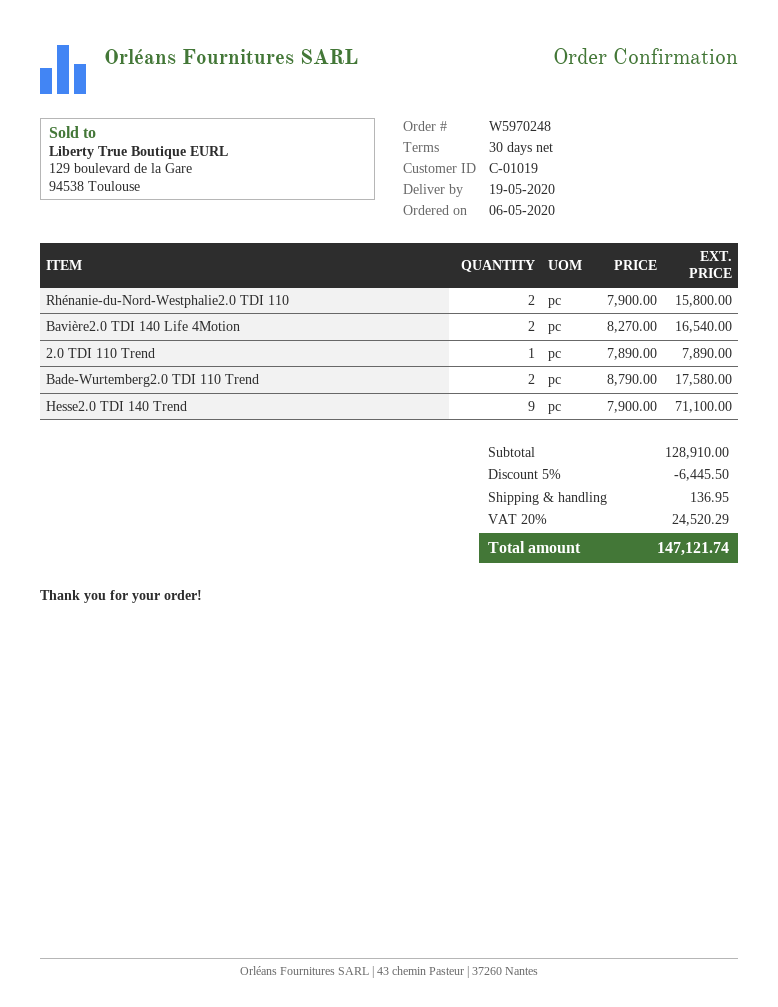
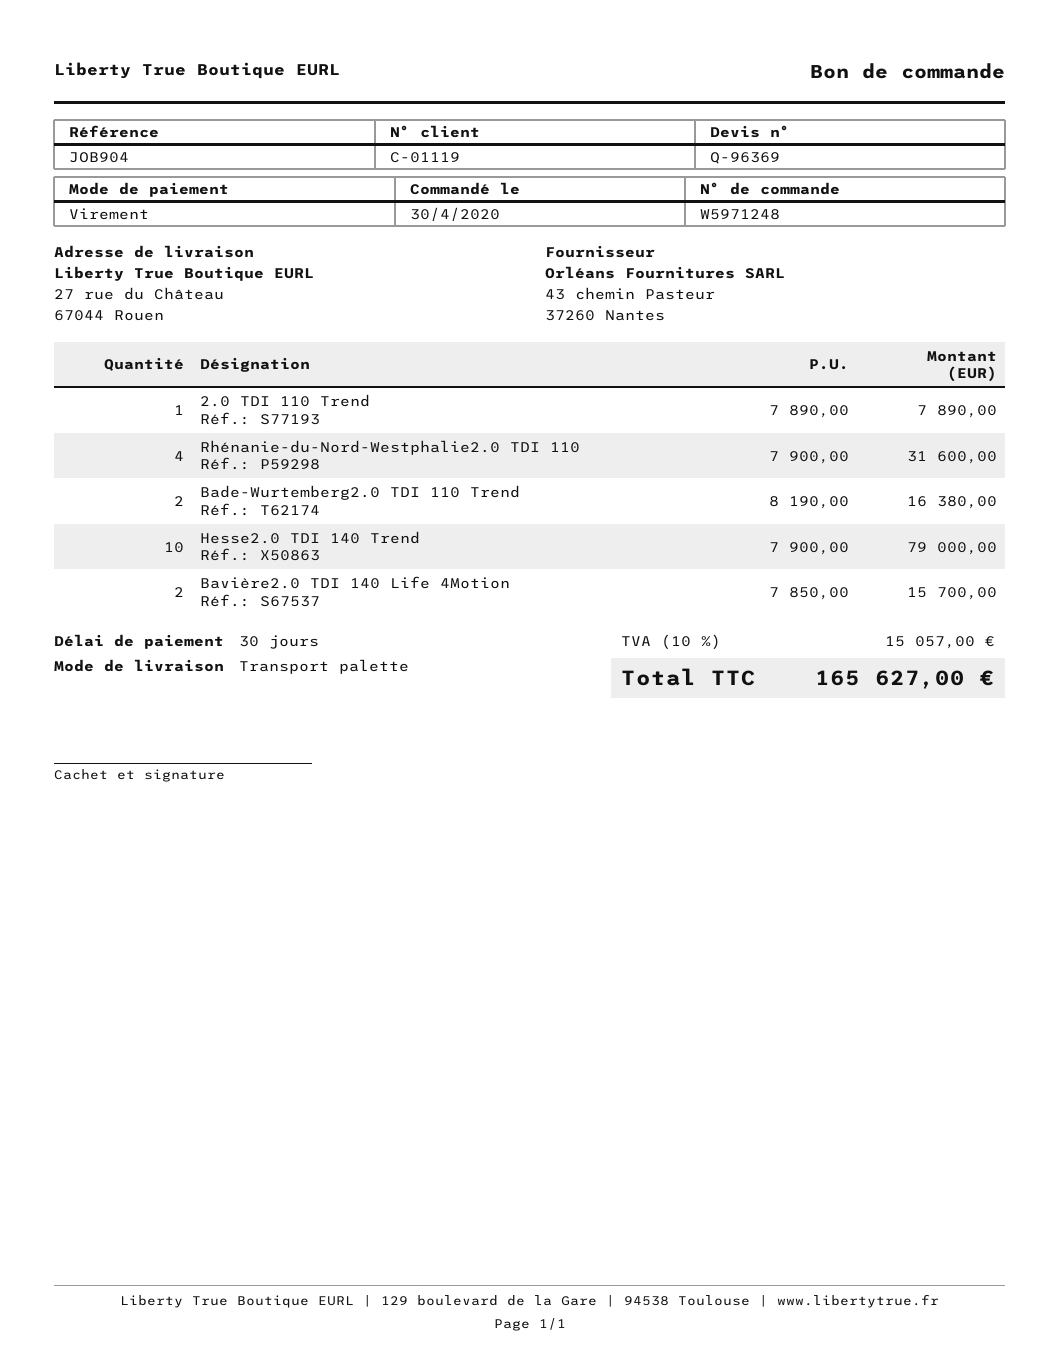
order number: W5970248 -> W5971248
order date: 2020-05-06 -> 2020-04-30
customer number: C-01019 -> C-01119
Rhénanie-du-Nord-Westphalie2.0 TDI 110: 2 x 7900.00 = 15800.00 -> 4 x 7900.00 = 31600.00
Bavière2.0 TDI 140 Life 4Motion: 2 x 8270.00 = 16540.00 -> 2 x 7850.00 = 15700.00
Bade-Wurtemberg2.0 TDI 110 Trend: 2 x 8790.00 = 17580.00 -> 2 x 8190.00 = 16380.00
Hesse2.0 TDI 140 Trend: 9 x 7900.00 = 71100.00 -> 10 x 7900.00 = 79000.00
discount: 5% = 6445.50 -> none
shipping: 136.95 -> none
tax: 20% = 24520.29 -> 10% = 15057.00
total: 147121.74 -> 165627.00

